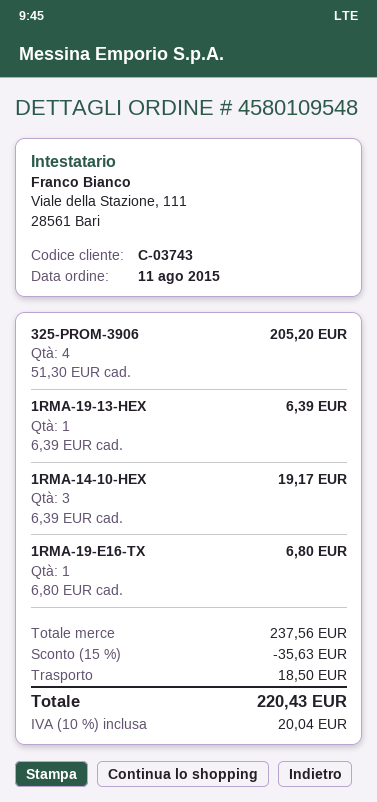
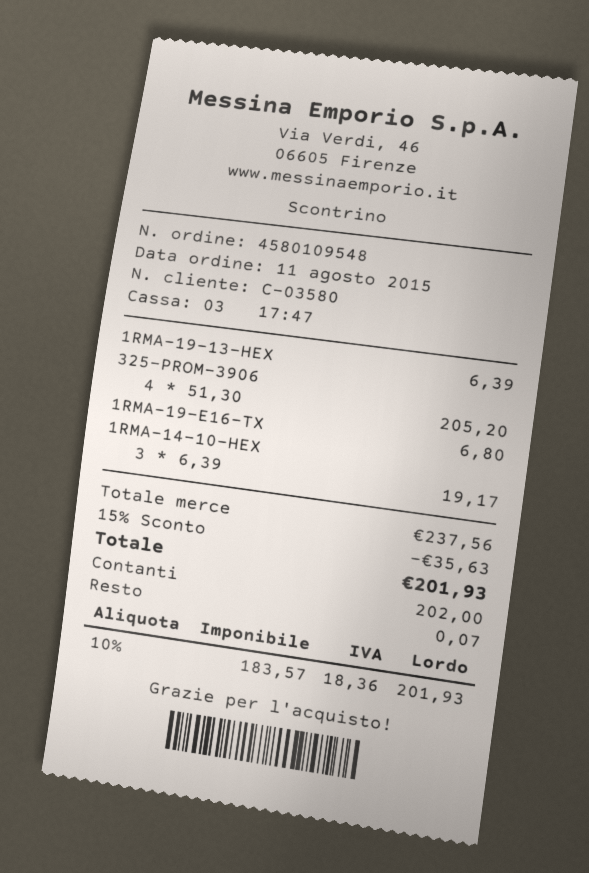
customer number: C-03743 -> C-03580
shipping: 18.50 -> none
tax: 10% = 20.04 -> 10% = 18.36
total: 220.43 -> 201.93

